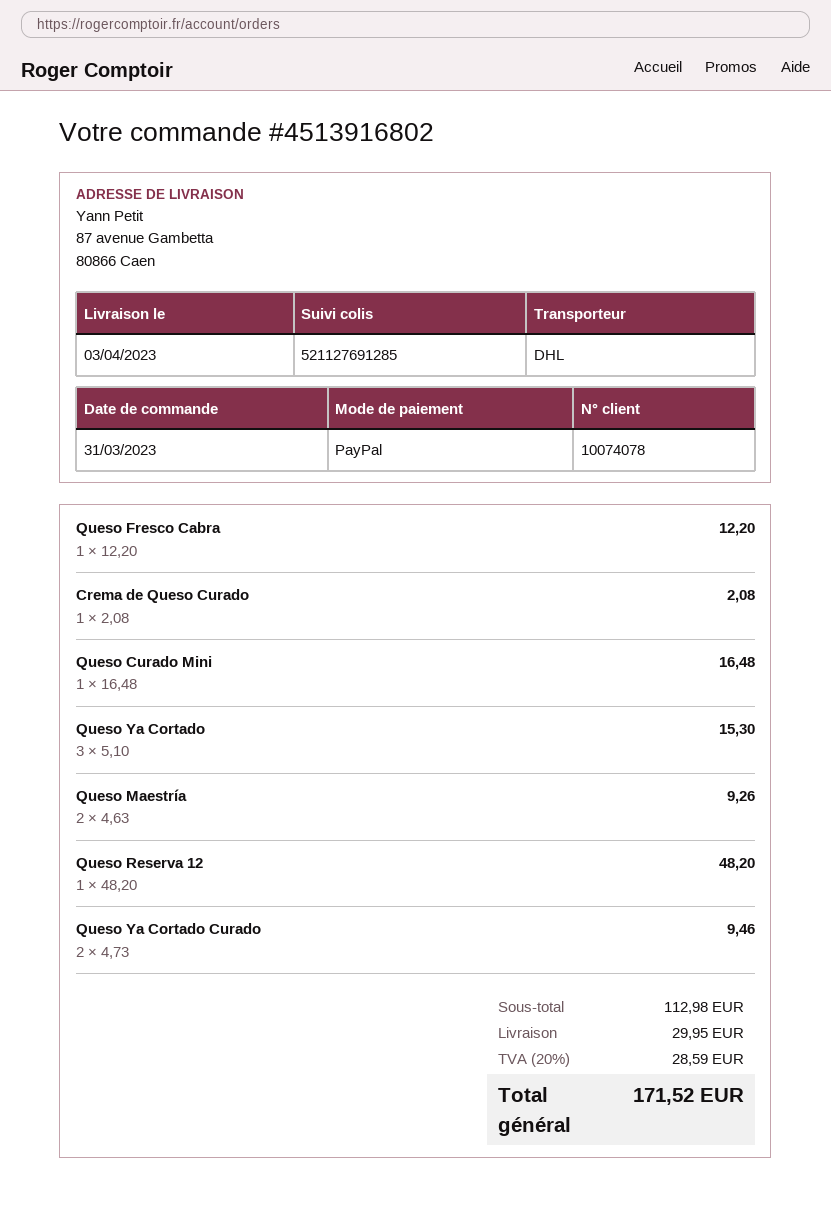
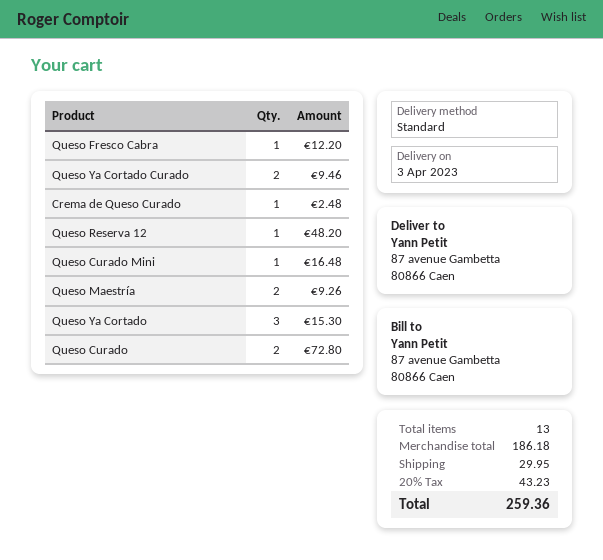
shipping method: DHL -> standard
Crema de Queso Curado: 1 for 2.08 -> 1 for 2.48
Queso Curado: none -> 2 for 72.80
subtotal: 112.98 -> 186.18
tax: 20% = 28.59 -> 20% = 43.23
total: 171.52 -> 259.36

